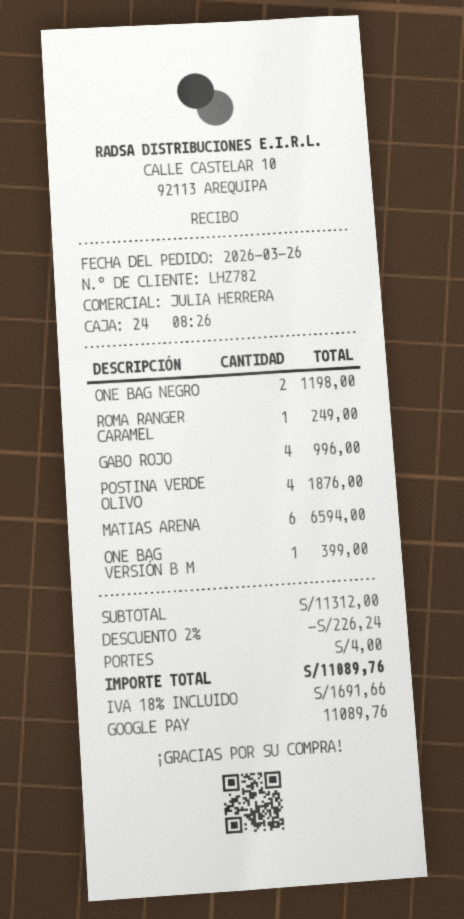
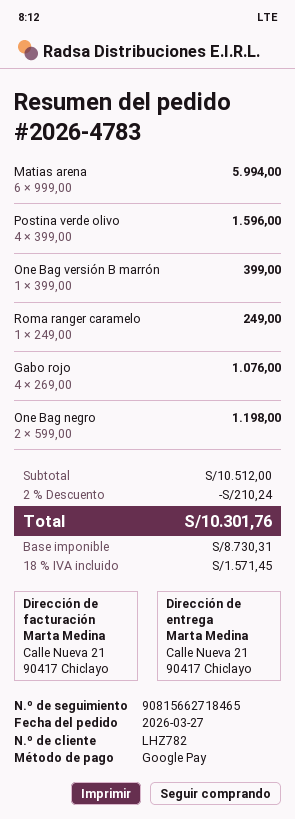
order date: 2026-03-26 -> 2026-03-27
GABO ROJO: 4 for 996.00 -> 4 for 1076.00
POSTINA VERDE OLIVO: 4 for 1876.00 -> 4 for 1596.00
MATIAS ARENA: 6 for 6594.00 -> 6 for 5994.00
subtotal: 11312.00 -> 10512.00
discount: 2% = 226.24 -> 2% = 210.24
shipping: 4.00 -> none
tax: 18% = 1691.66 -> 18% = 1571.45
total: 11089.76 -> 10301.76

